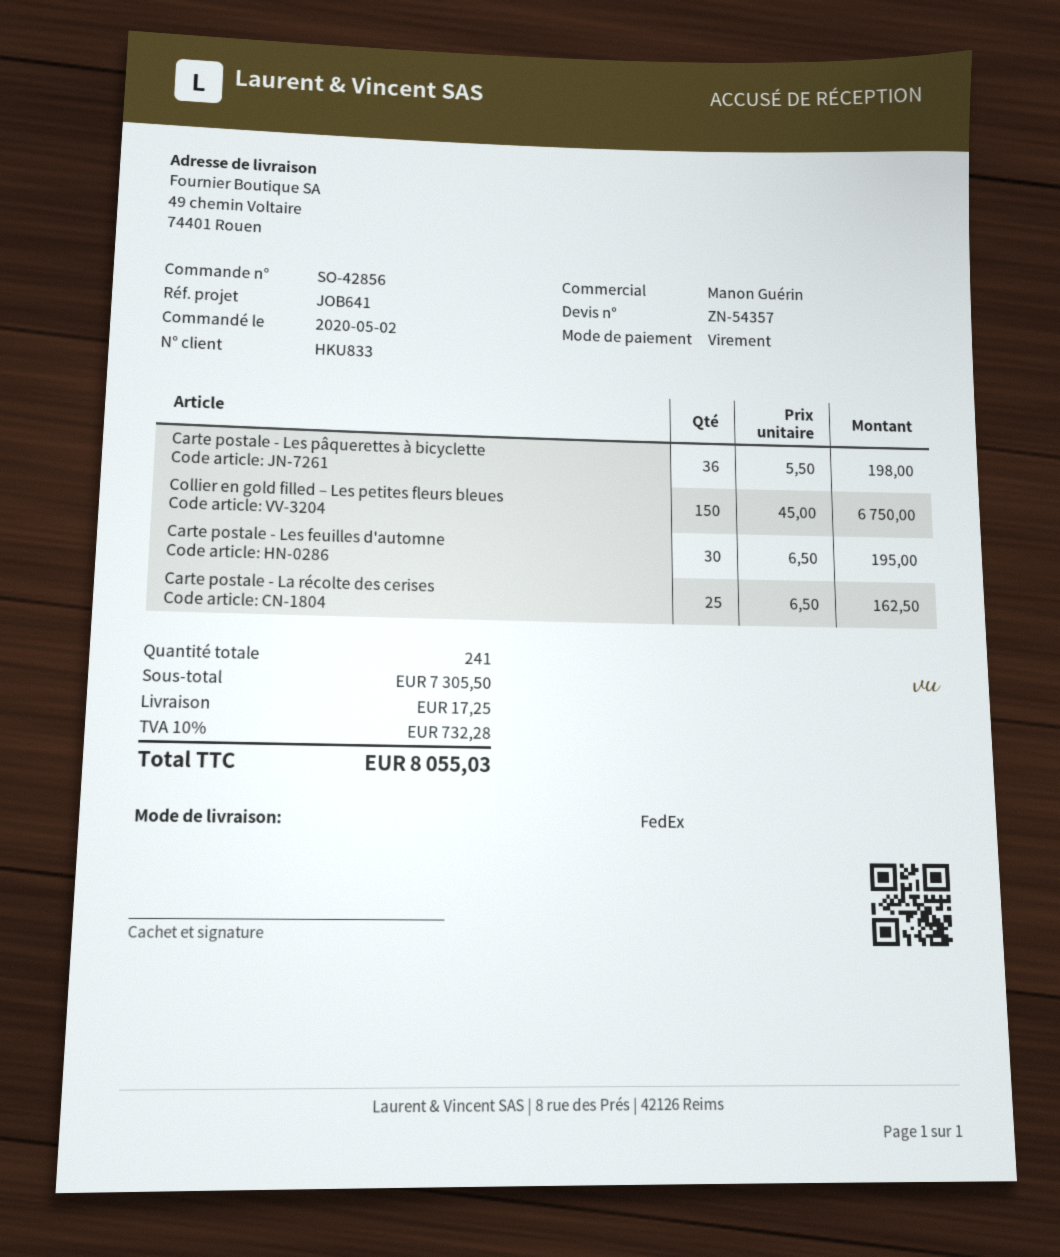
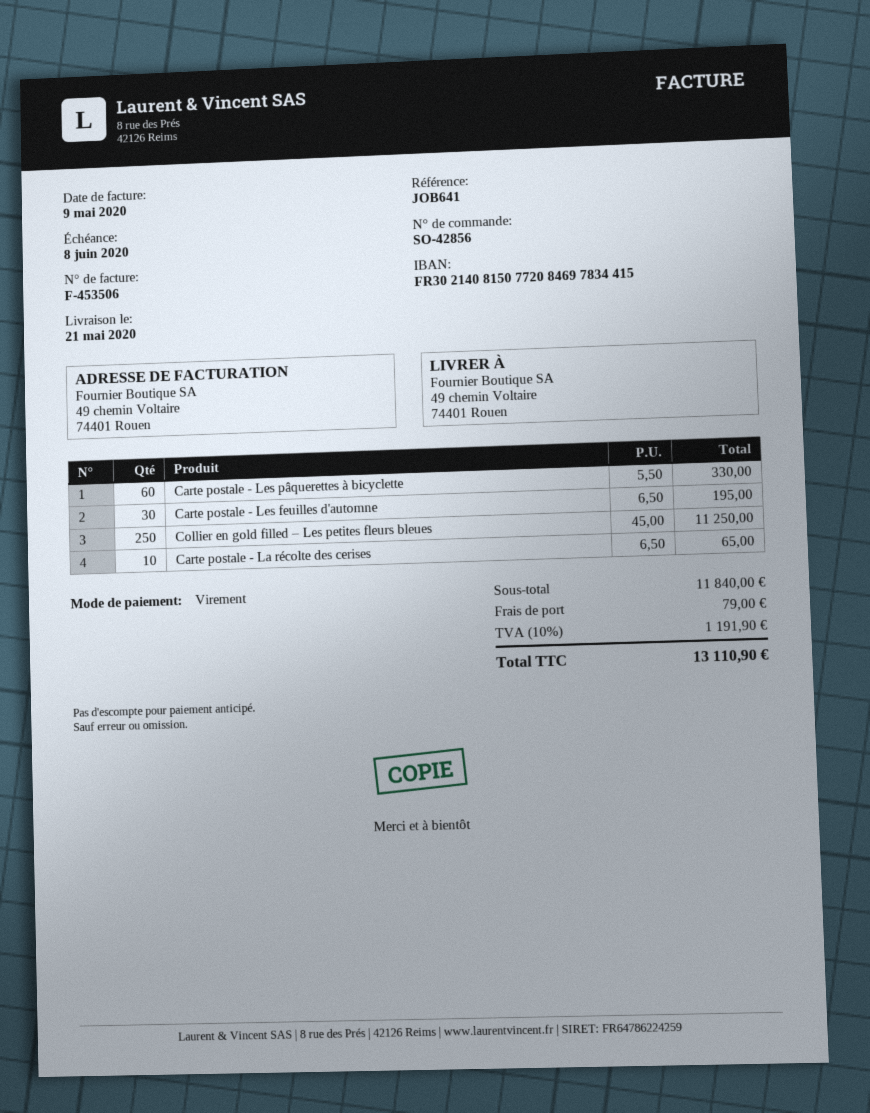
Carte postale - Les pâquerettes à bicyclette: 36 x 5.50 = 198.00 -> 60 x 5.50 = 330.00
Collier en gold filled – Les petites fleurs bleues: 150 x 45.00 = 6750.00 -> 250 x 45.00 = 11250.00
Carte postale - La récolte des cerises: 25 x 6.50 = 162.50 -> 10 x 6.50 = 65.00
subtotal: 7305.50 -> 11840.00
shipping: 17.25 -> 79.00
tax: 10% = 732.28 -> 10% = 1191.90
total: 8055.03 -> 13110.90

